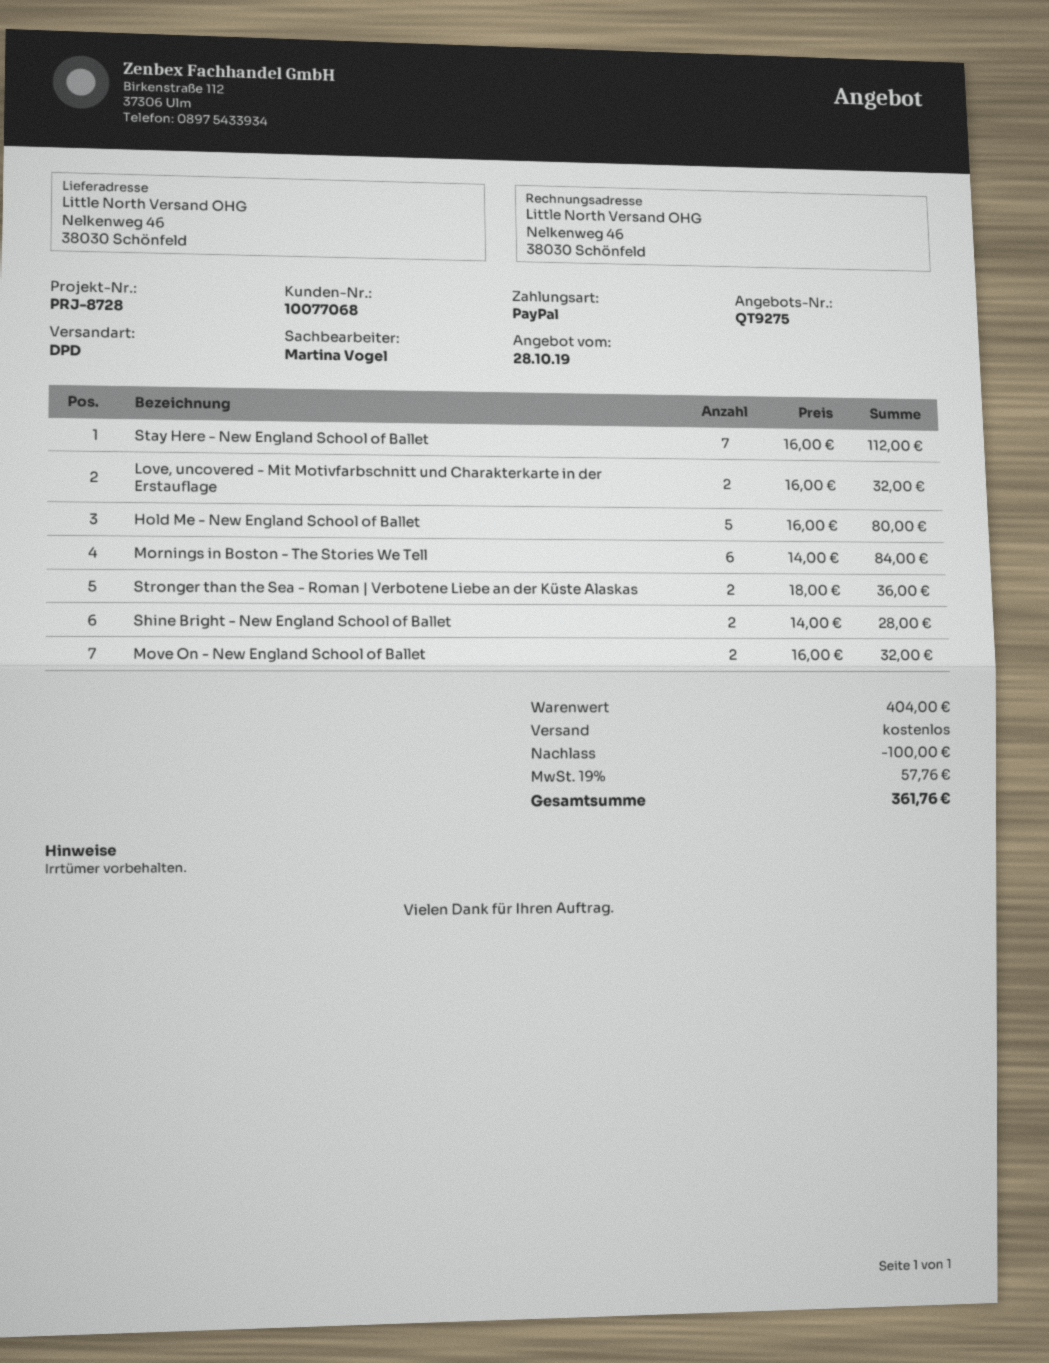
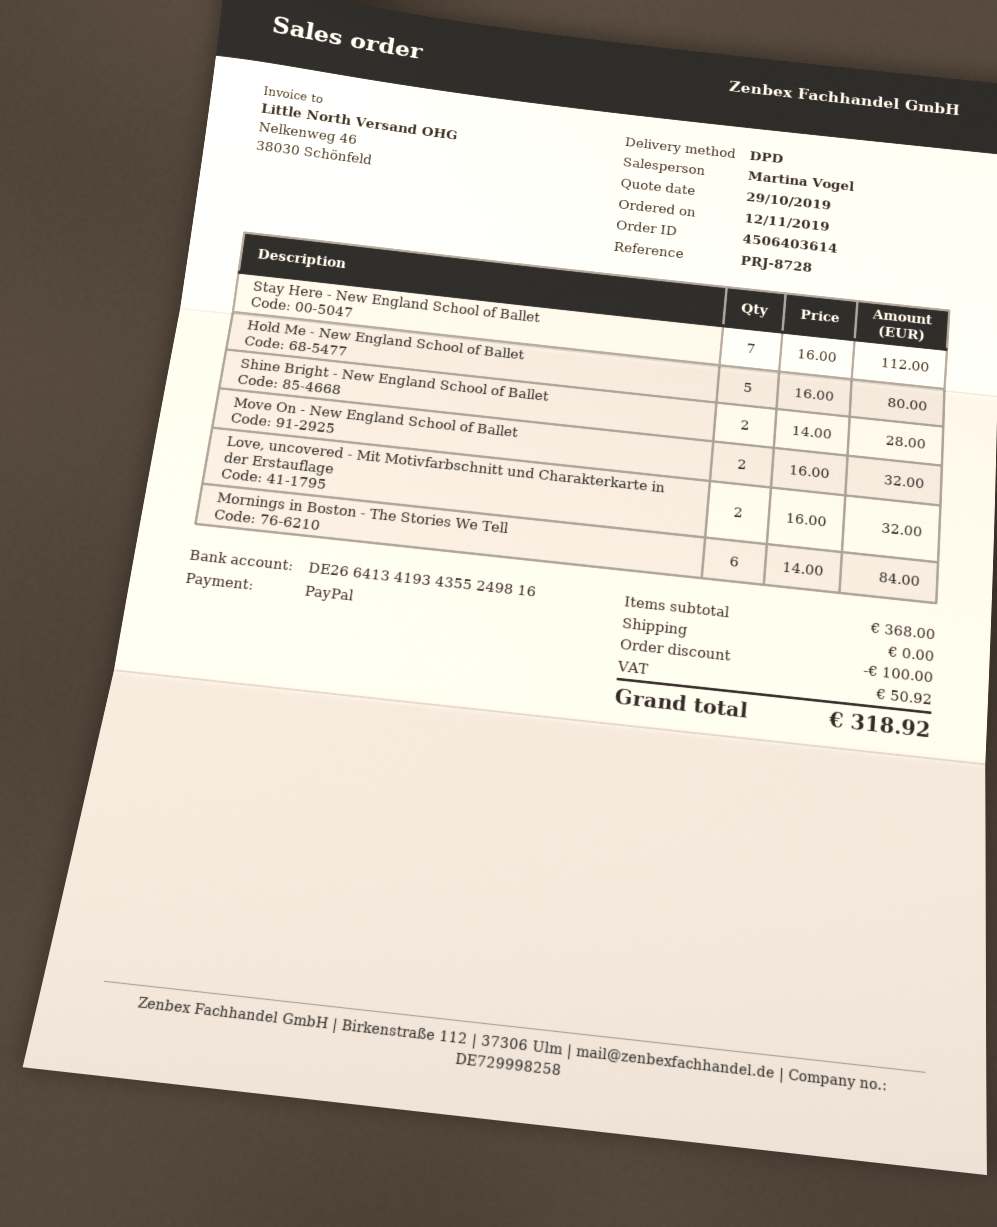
quote date: 2019-10-28 -> 2019-10-29
Stronger than the Sea - Roman | Verbotene Liebe an der Küste Alaskas: 2 x 18.00 = 36.00 -> none
subtotal: 404.00 -> 368.00
tax: 57.76 -> 50.92
total: 361.76 -> 318.92

